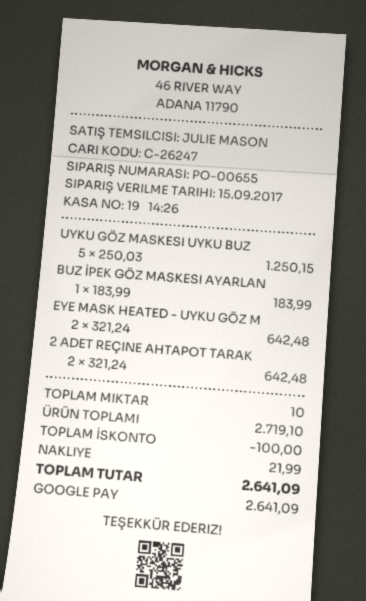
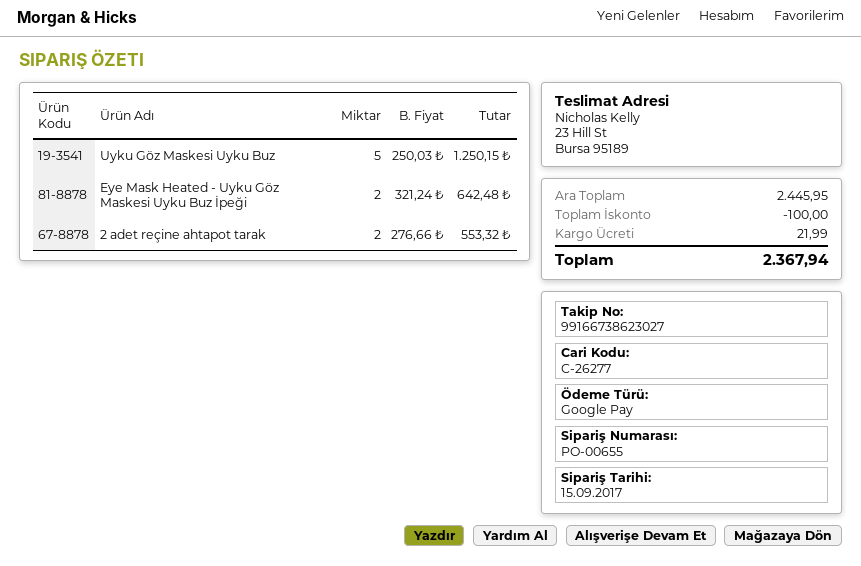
customer number: C-26247 -> C-26277
BUZ İPEK GÖZ MASKESI AYARLAN: 1 x 183.99 = 183.99 -> none
2 ADET REÇINE AHTAPOT TARAK: 2 x 321.24 = 642.48 -> 2 x 276.66 = 553.32
subtotal: 2719.10 -> 2445.95
total: 2641.09 -> 2367.94

